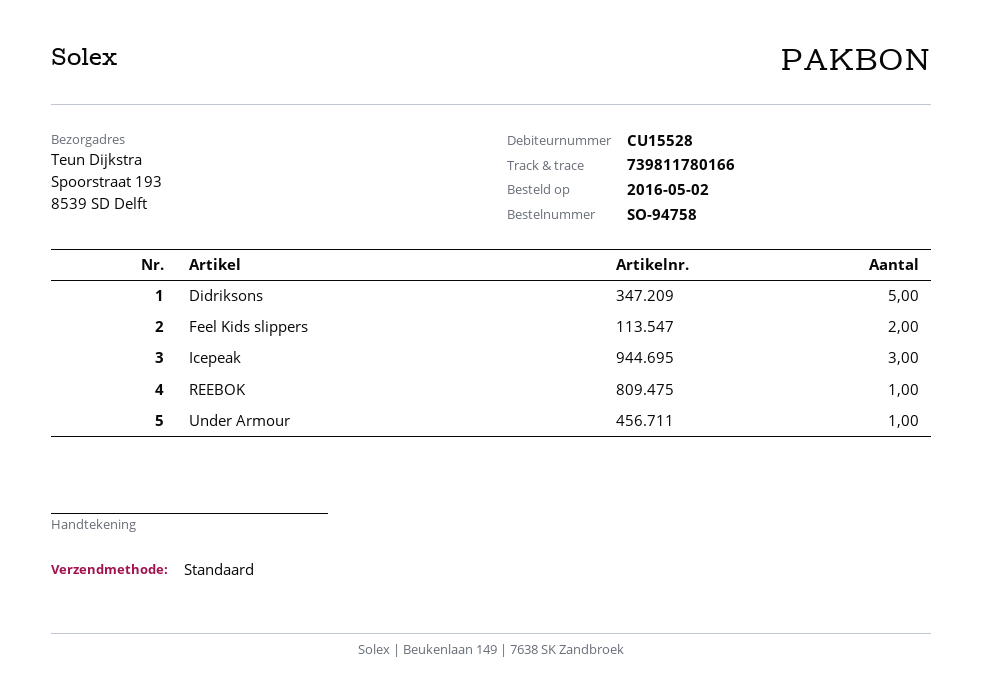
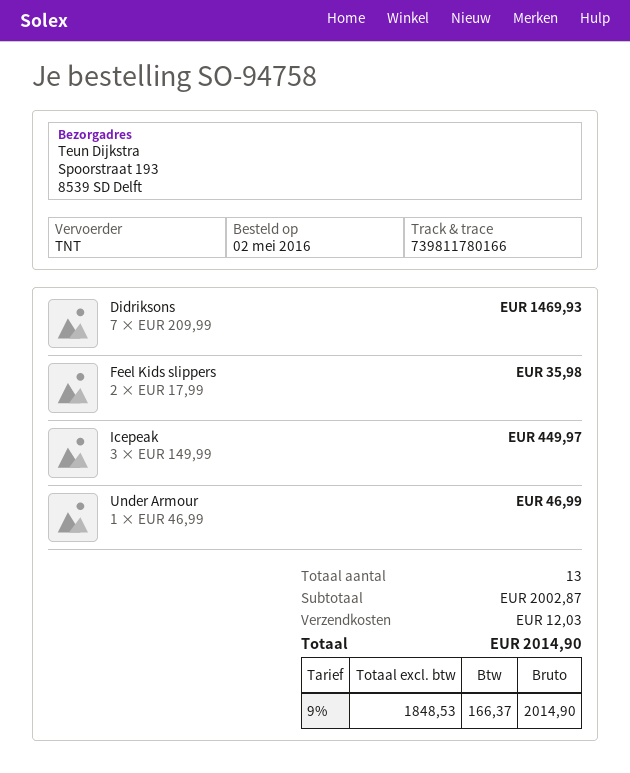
shipping method: standard -> TNT
Didriksons: 5 -> 7
REEBOK: 1 -> none

